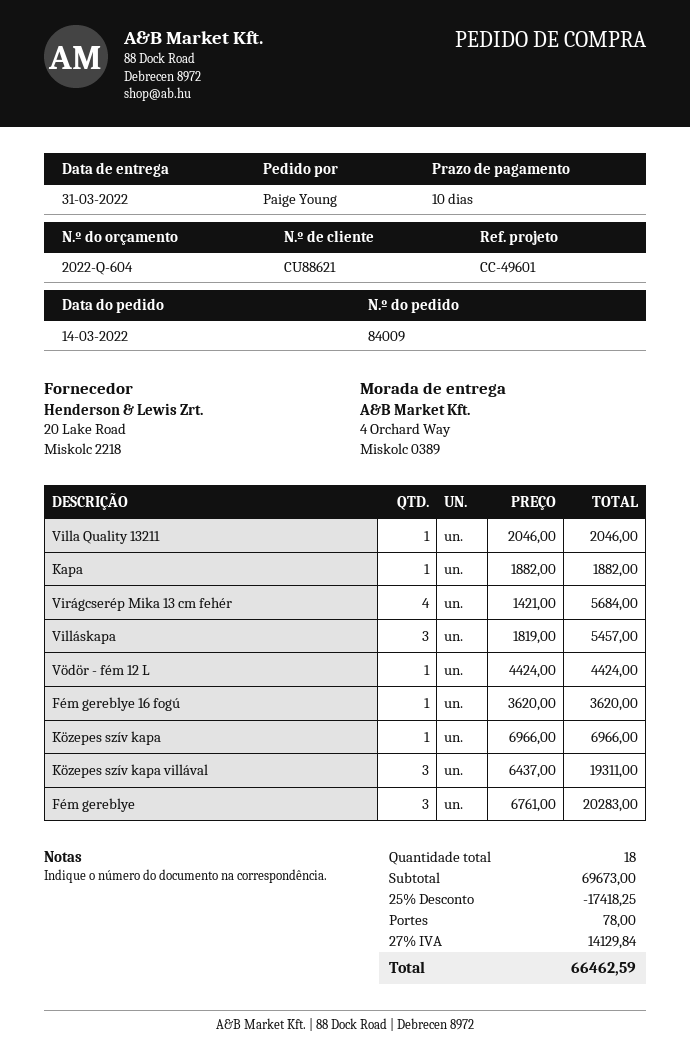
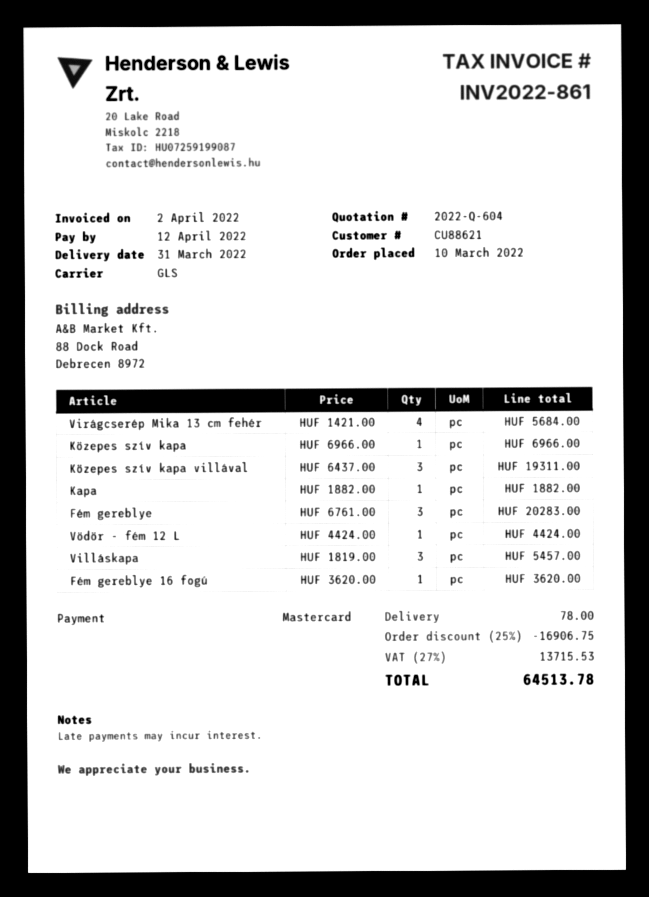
order date: 2022-03-14 -> 2022-03-10
Villa Quality 13211: 1 x 2046.00 = 2046.00 -> none
discount: 25% = 17418.25 -> 25% = 16906.75
tax: 27% = 14129.84 -> 27% = 13715.53
total: 66462.59 -> 64513.78

